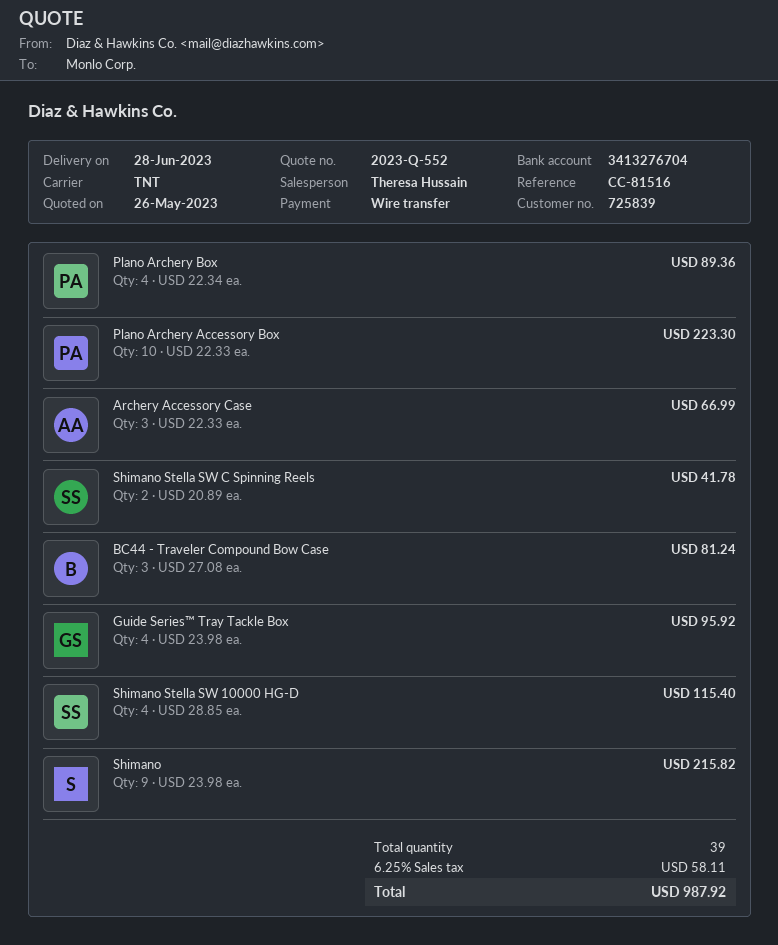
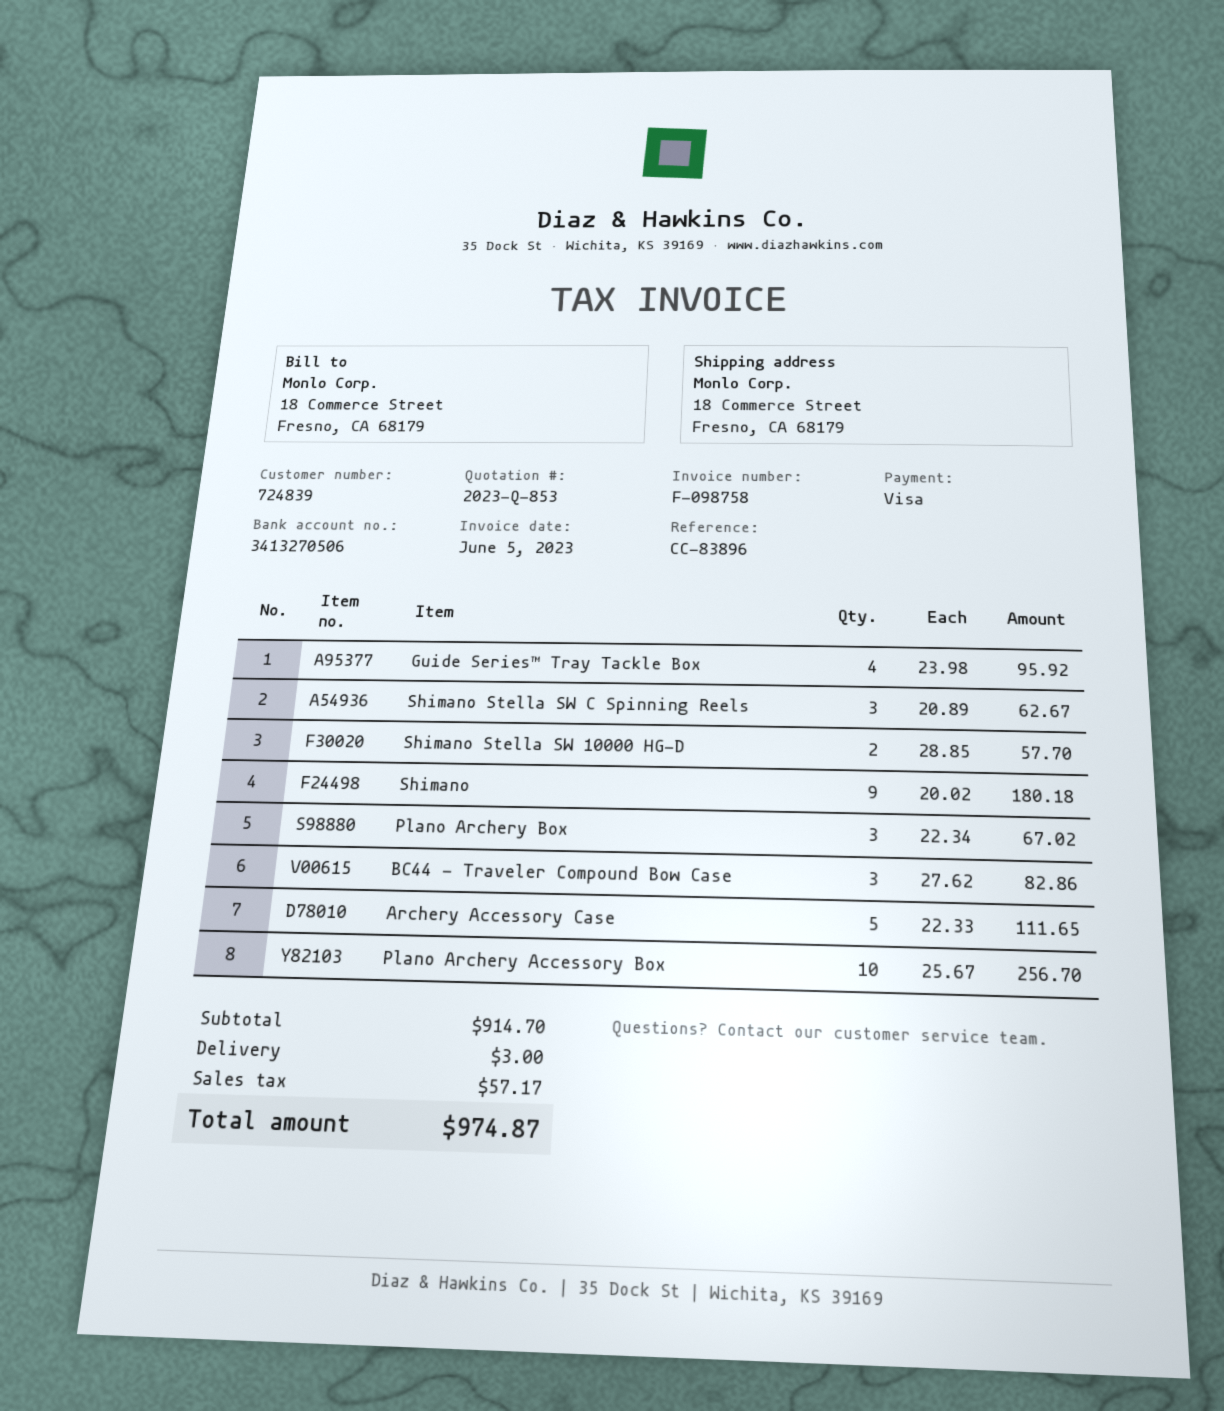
quote number: 2023-Q-552 -> 2023-Q-853
customer number: 725839 -> 724839
reference: CC-81516 -> CC-83896
payment method: bank transfer -> Visa
bank account: 3413276704 -> 3413270506
Plano Archery Box: 4 x 22.34 = 89.36 -> 3 x 22.34 = 67.02
Plano Archery Accessory Box: 10 x 22.33 = 223.30 -> 10 x 25.67 = 256.70
Archery Accessory Case: 3 x 22.33 = 66.99 -> 5 x 22.33 = 111.65
Shimano Stella SW C Spinning Reels: 2 x 20.89 = 41.78 -> 3 x 20.89 = 62.67
BC44 - Traveler Compound Bow Case: 3 x 27.08 = 81.24 -> 3 x 27.62 = 82.86
Shimano Stella SW 10000 HG-D: 4 x 28.85 = 115.40 -> 2 x 28.85 = 57.70
Shimano: 9 x 23.98 = 215.82 -> 9 x 20.02 = 180.18
shipping: none -> 3.00
tax: 58.11 -> 57.17
total: 987.92 -> 974.87

